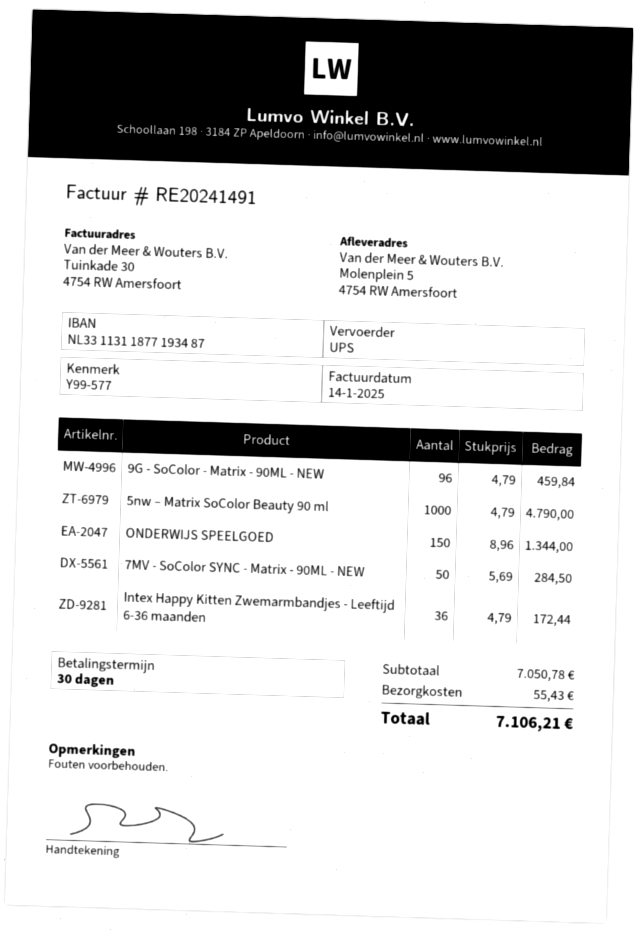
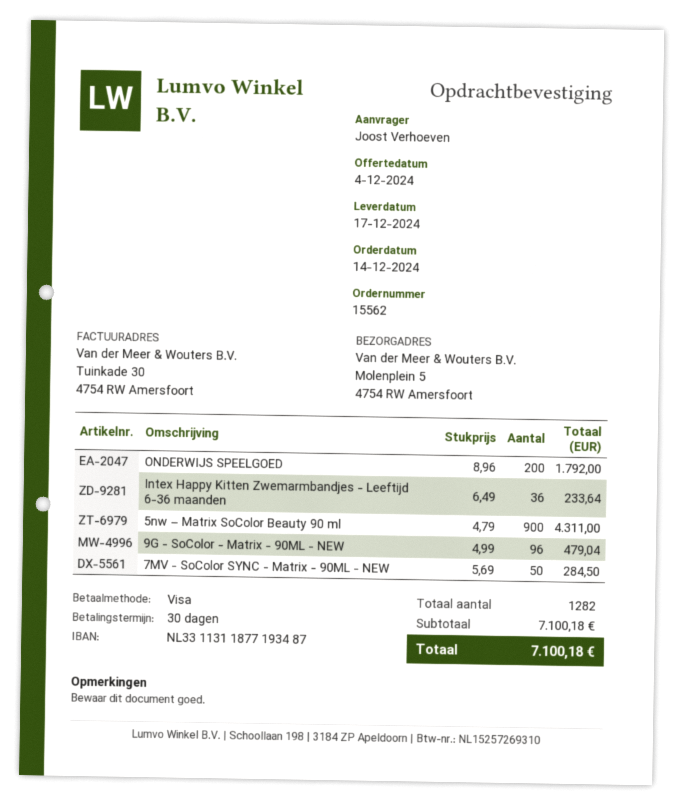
9G - SoColor - Matrix - 90ML - NEW: 96 x 4.79 = 459.84 -> 96 x 4.99 = 479.04
5nw – Matrix SoColor Beauty 90 ml: 1000 x 4.79 = 4790.00 -> 900 x 4.79 = 4311.00
ONDERWIJS SPEELGOED: 150 x 8.96 = 1344.00 -> 200 x 8.96 = 1792.00
Intex Happy Kitten Zwemarmbandjes - Leeftijd 6-36 maanden: 36 x 4.79 = 172.44 -> 36 x 6.49 = 233.64
subtotal: 7050.78 -> 7100.18
shipping: 55.43 -> none
total: 7106.21 -> 7100.18

